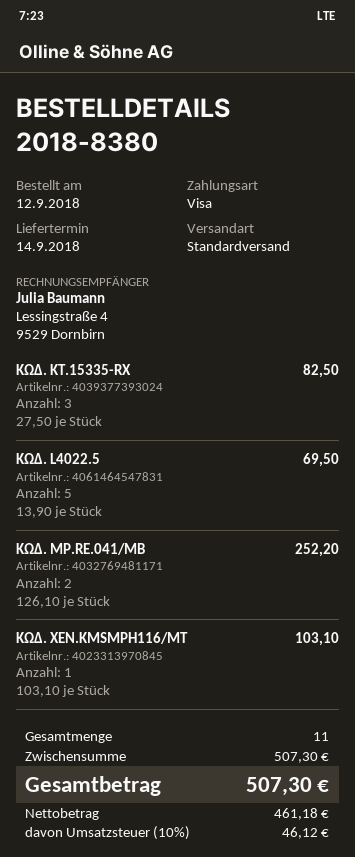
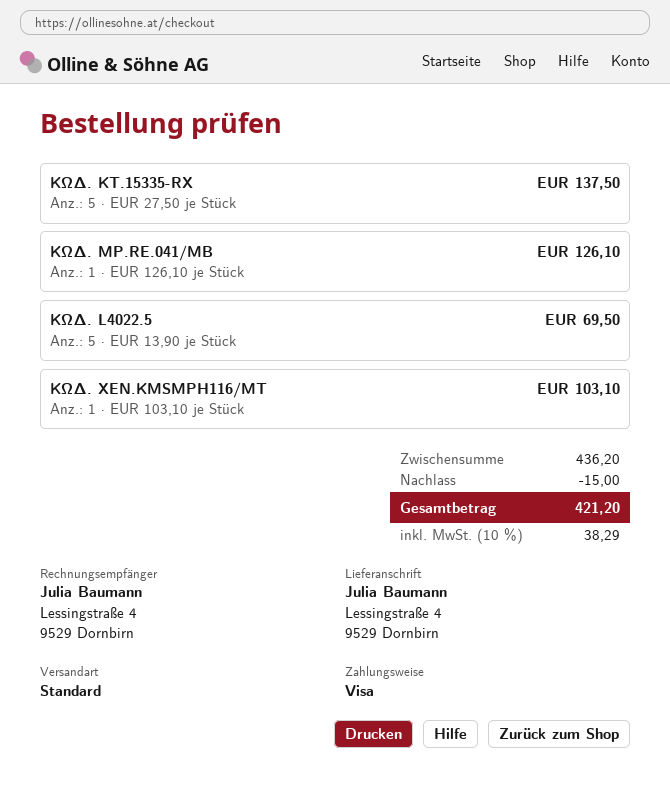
ΚΩΔ. ΚΤ.15335-RX: 3 x 27.50 = 82.50 -> 5 x 27.50 = 137.50
ΚΩΔ. MP.RE.041/MB: 2 x 126.10 = 252.20 -> 1 x 126.10 = 126.10
subtotal: 507.30 -> 436.20
discount: none -> 15.00
tax: 10% = 46.12 -> 10% = 38.29
total: 507.30 -> 421.20

